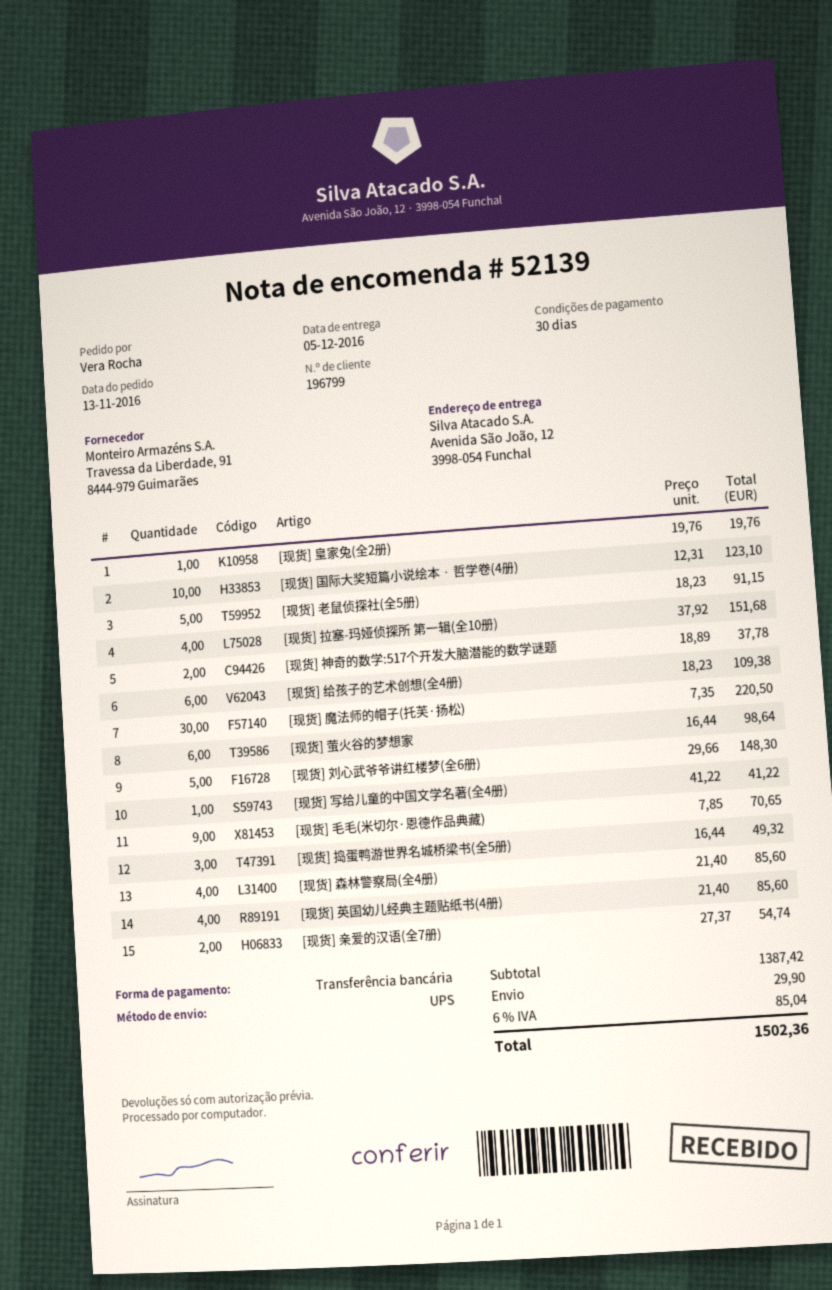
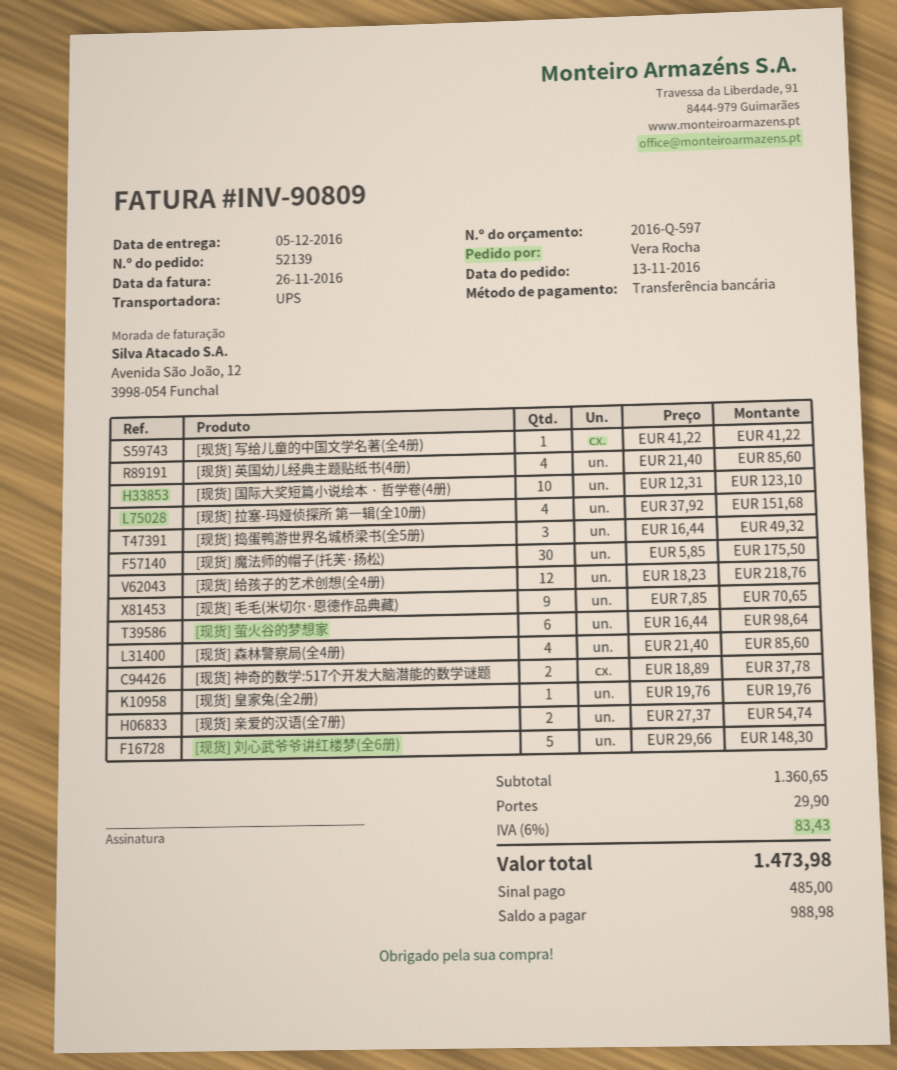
[现货] 老鼠侦探社(全5册): 5 x 18.23 = 91.15 -> none
[现货] 给孩子的艺术创想(全4册): 6 x 18.23 = 109.38 -> 12 x 18.23 = 218.76
[现货] 魔法师的帽子(托芙·扬松): 30 x 7.35 = 220.50 -> 30 x 5.85 = 175.50
subtotal: 1387.42 -> 1360.65
tax: 6% = 85.04 -> 6% = 83.43
total: 1502.36 -> 1473.98

